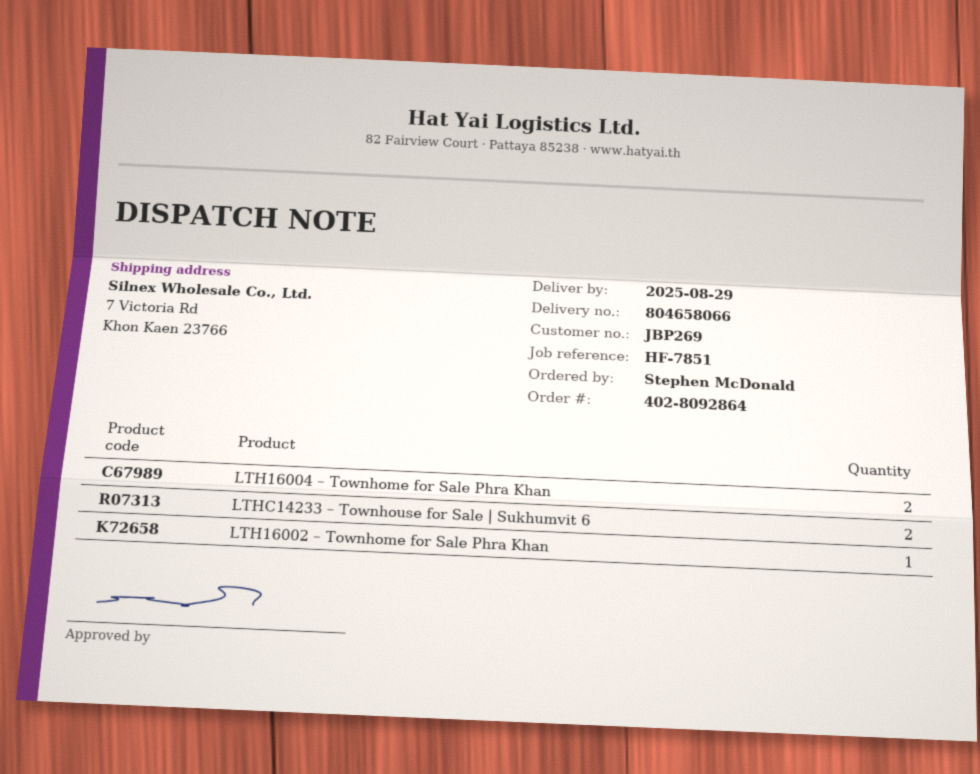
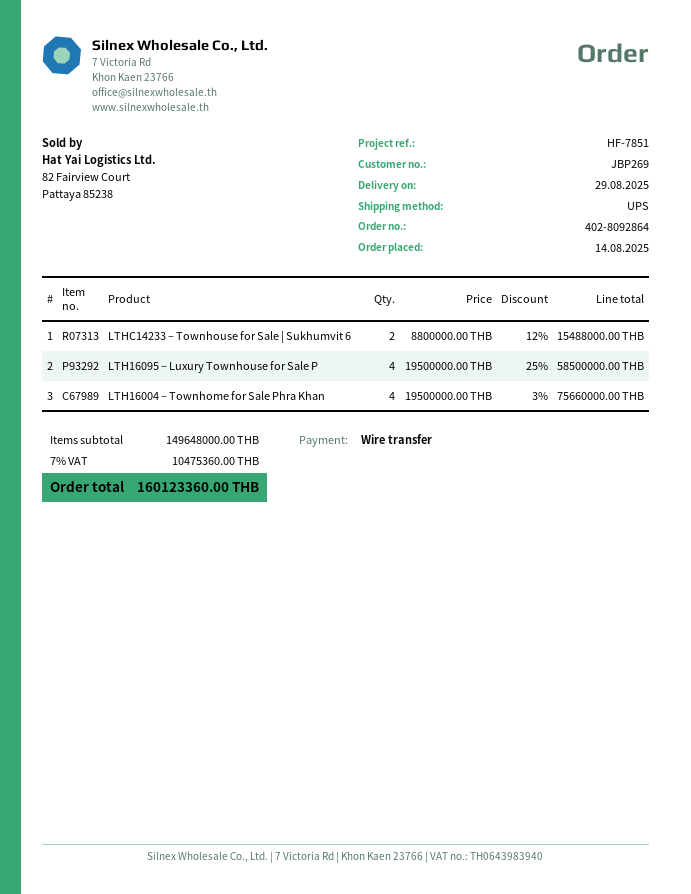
LTH16004 – Townhome for Sale Phra Khan: 2 -> 4
LTH16002 – Townhome for Sale Phra Khan: 1 -> none
LTH16095 – Luxury Townhouse for Sale P: none -> 4

